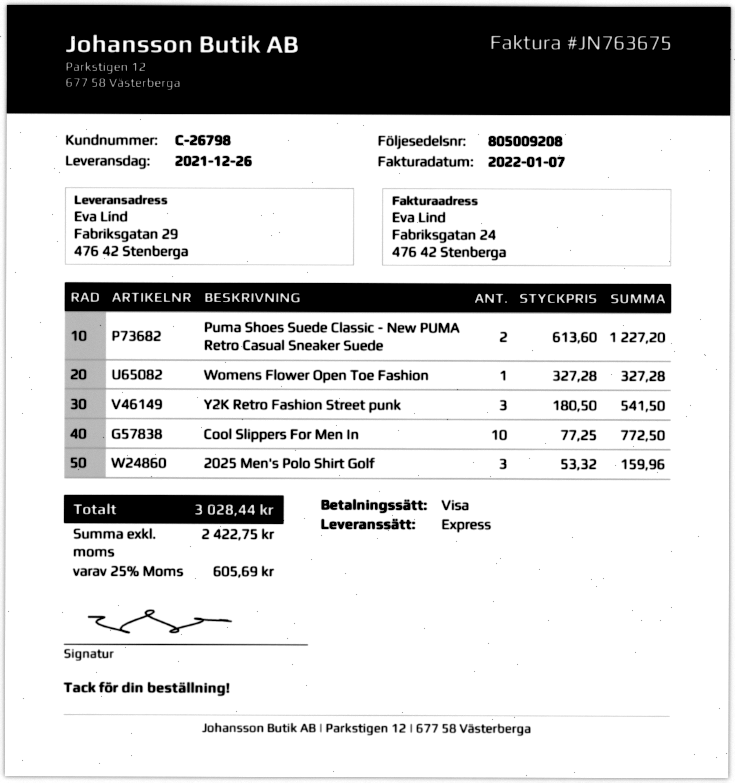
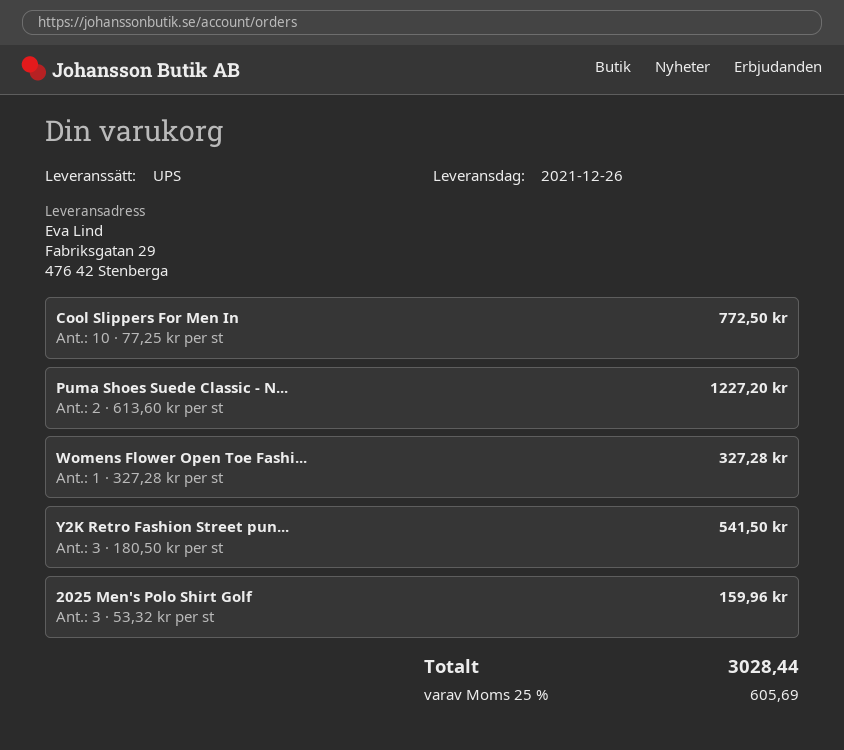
shipping method: express -> UPS

